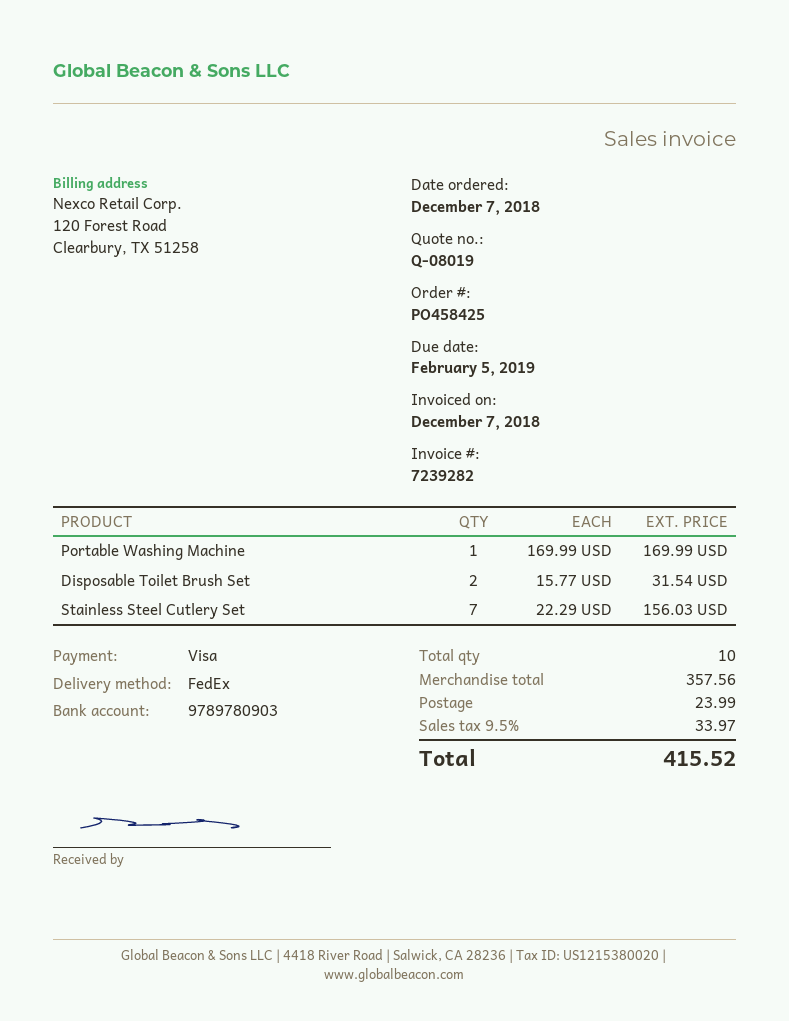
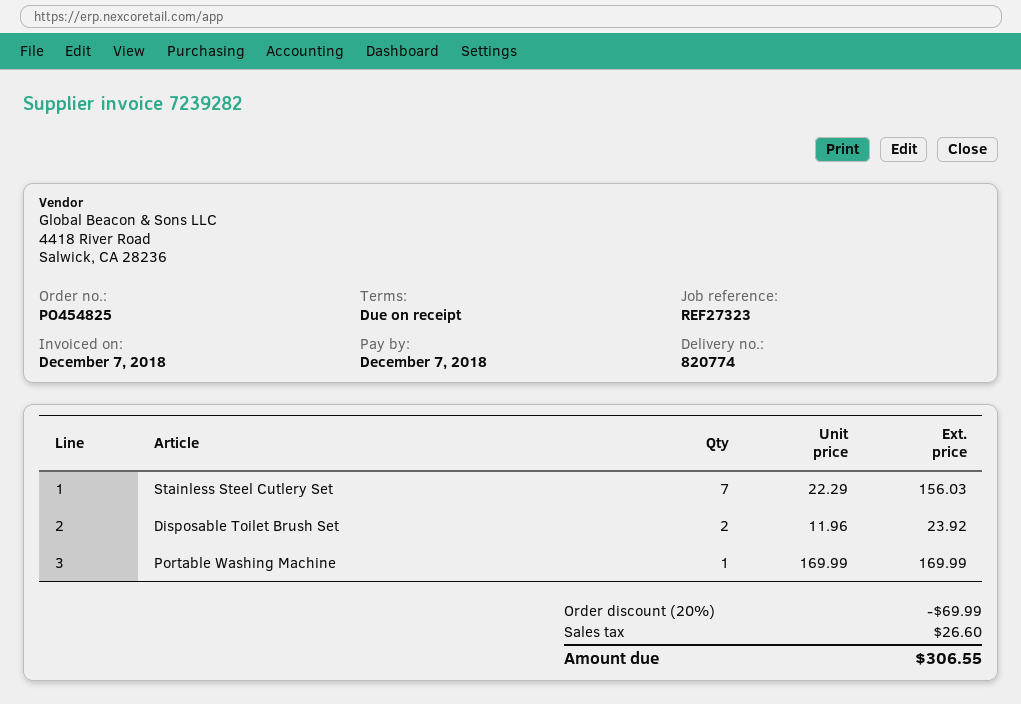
order number: PO458425 -> PO454825
due date: 2019-02-05 -> 2018-12-07
Disposable Toilet Brush Set: 2 x 15.77 = 31.54 -> 2 x 11.96 = 23.92
discount: none -> 20% = 69.99
shipping: 23.99 -> none
tax: 33.97 -> 26.60
total: 415.52 -> 306.55

